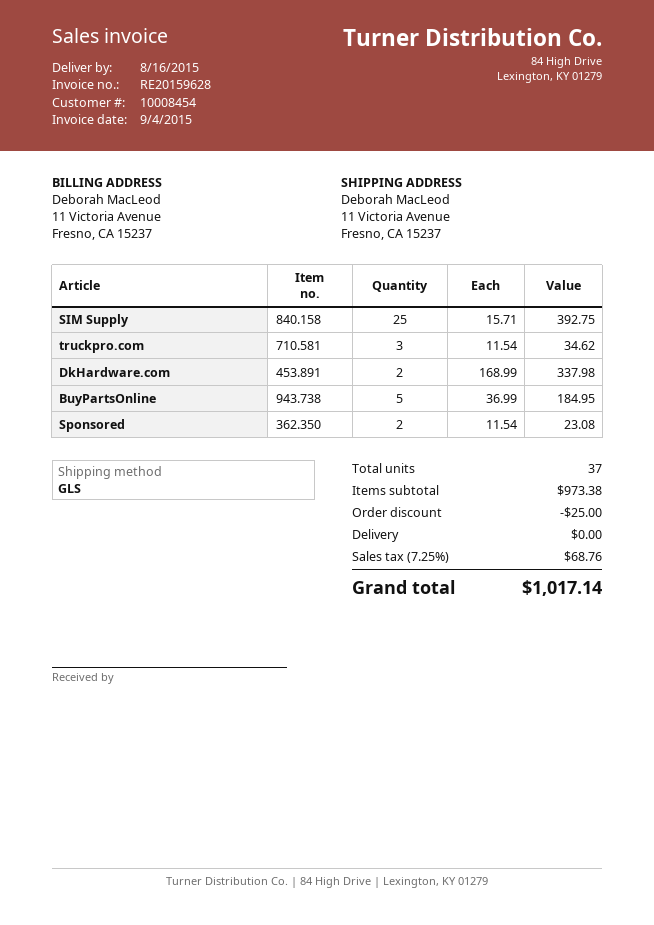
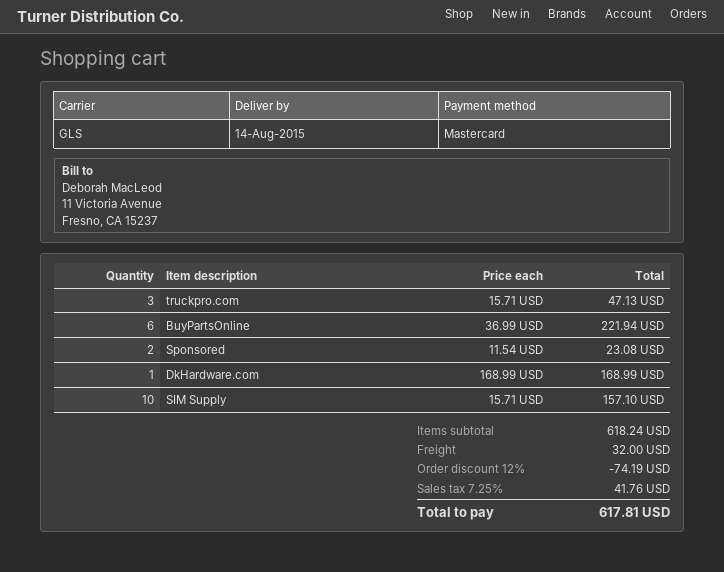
delivery date: 2015-08-16 -> 2015-08-14
SIM Supply: 25 x 15.71 = 392.75 -> 10 x 15.71 = 157.10
truckpro.com: 3 x 11.54 = 34.62 -> 3 x 15.71 = 47.13
DkHardware.com: 2 x 168.99 = 337.98 -> 1 x 168.99 = 168.99
BuyPartsOnline: 5 x 36.99 = 184.95 -> 6 x 36.99 = 221.94
subtotal: 973.38 -> 618.24
discount: 25.00 -> 74.19
shipping: 0.00 -> 32.00
tax: 7.25% = 68.76 -> 7.25% = 41.76
total: 1017.14 -> 617.81

